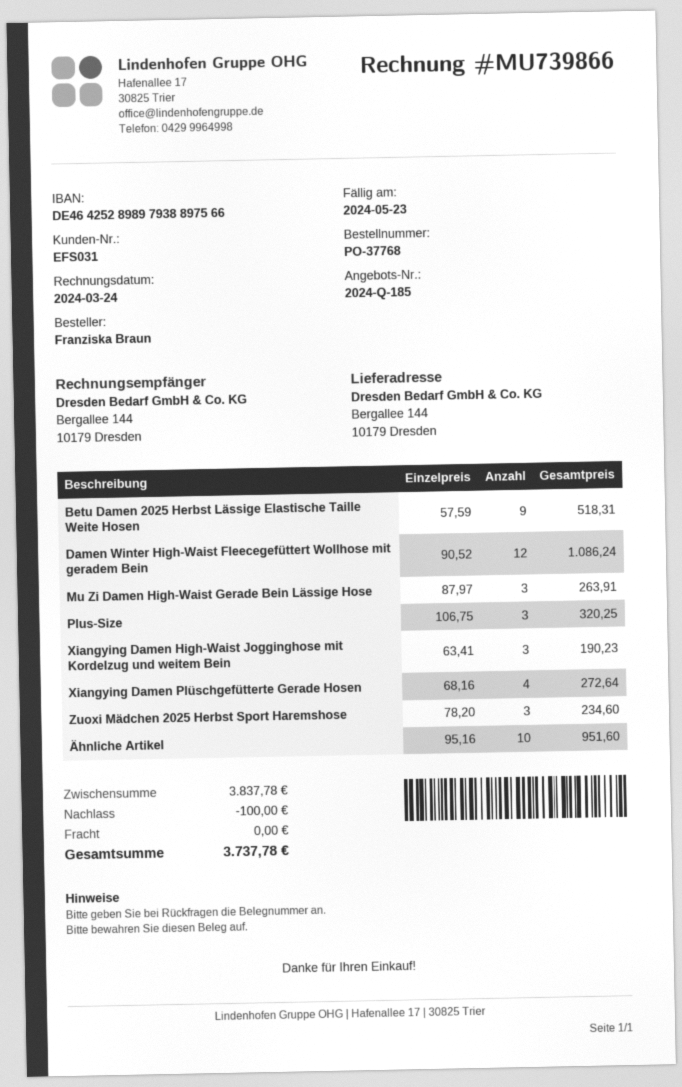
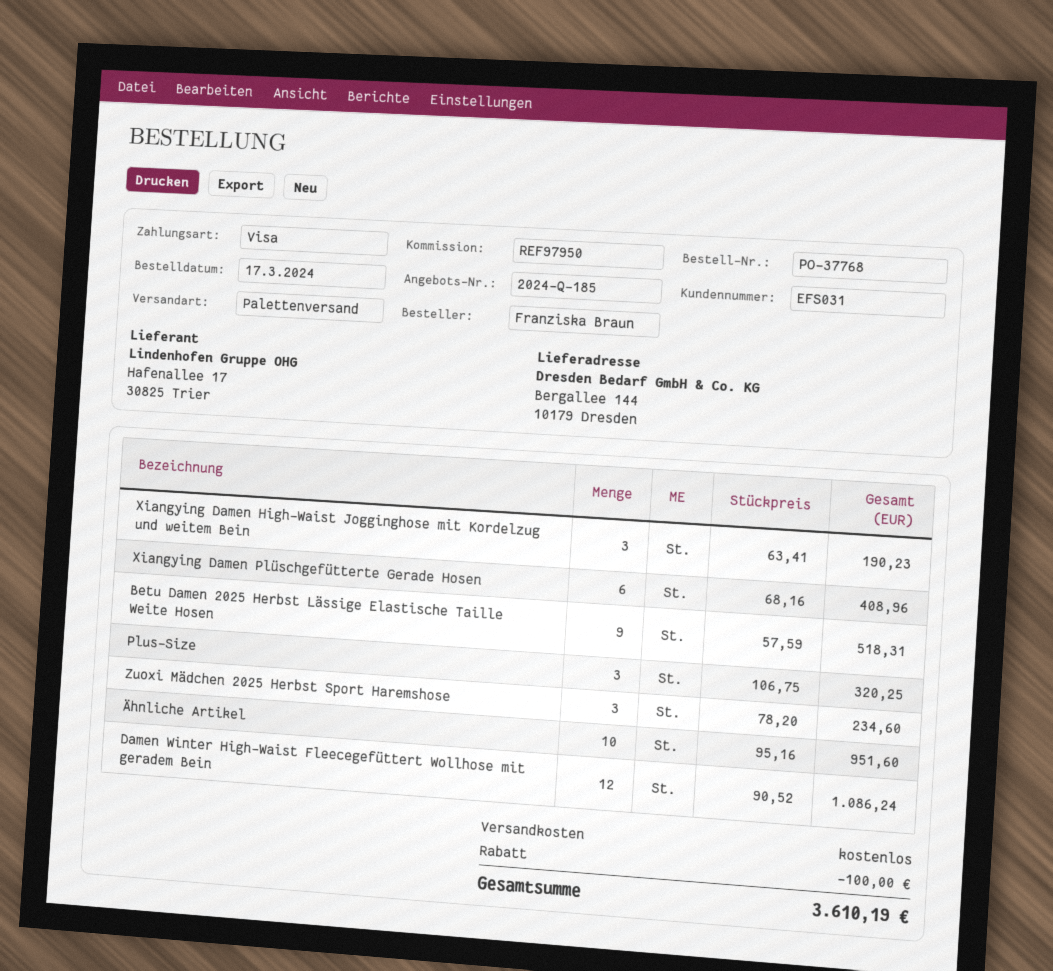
Mu Zi Damen High-Waist Gerade Bein Lässige Hose: 3 x 87.97 = 263.91 -> none
Xiangying Damen Plüschgefütterte Gerade Hosen: 4 x 68.16 = 272.64 -> 6 x 68.16 = 408.96
total: 3737.78 -> 3610.19

